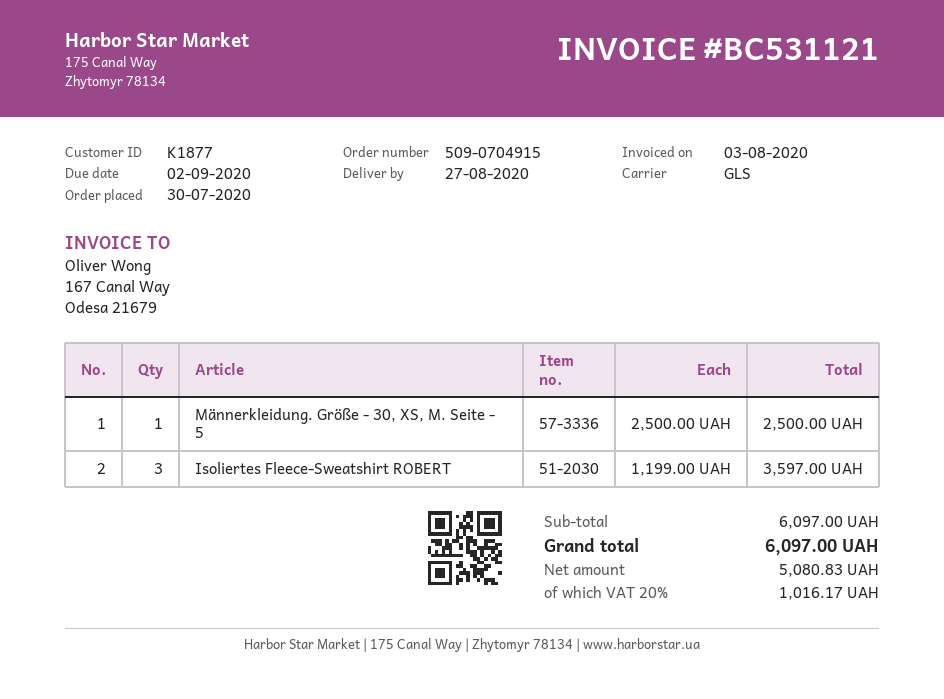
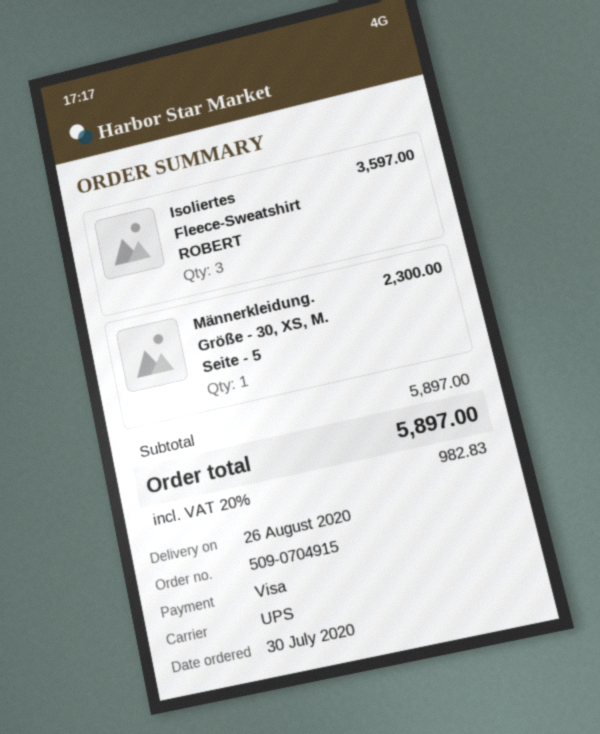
delivery date: 2020-08-27 -> 2020-08-26
shipping method: GLS -> UPS
Männerkleidung. Größe - 30, XS, M. Seite - 5: 1 for 2500.00 -> 1 for 2300.00
subtotal: 6097.00 -> 5897.00
tax: 20% = 1016.17 -> 20% = 982.83
total: 6097.00 -> 5897.00

